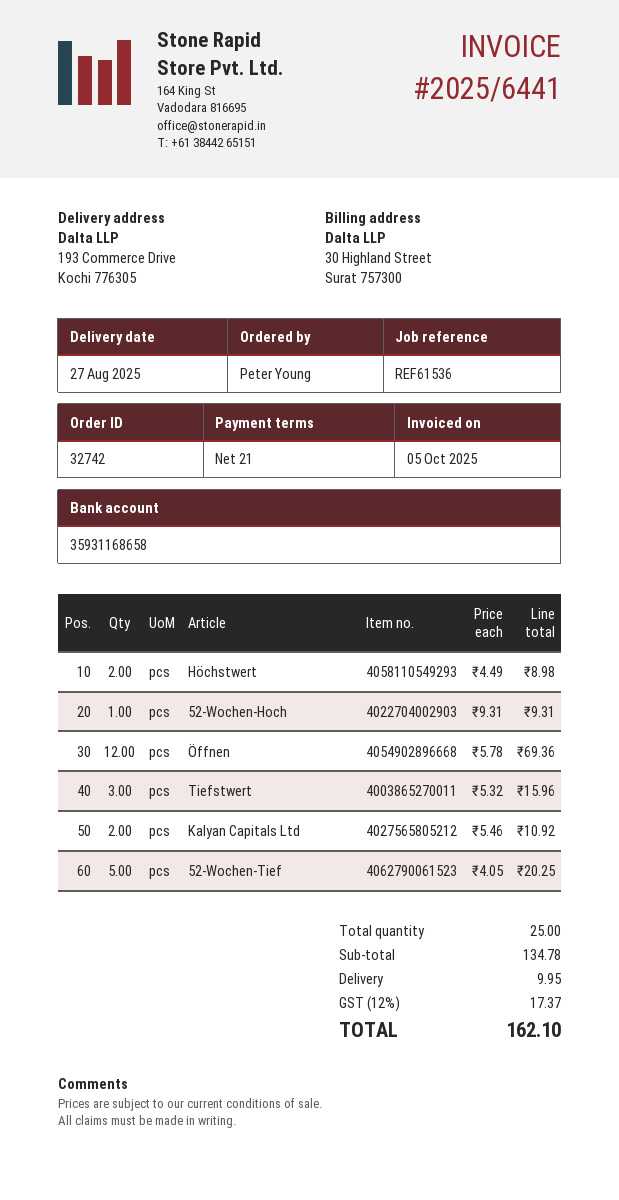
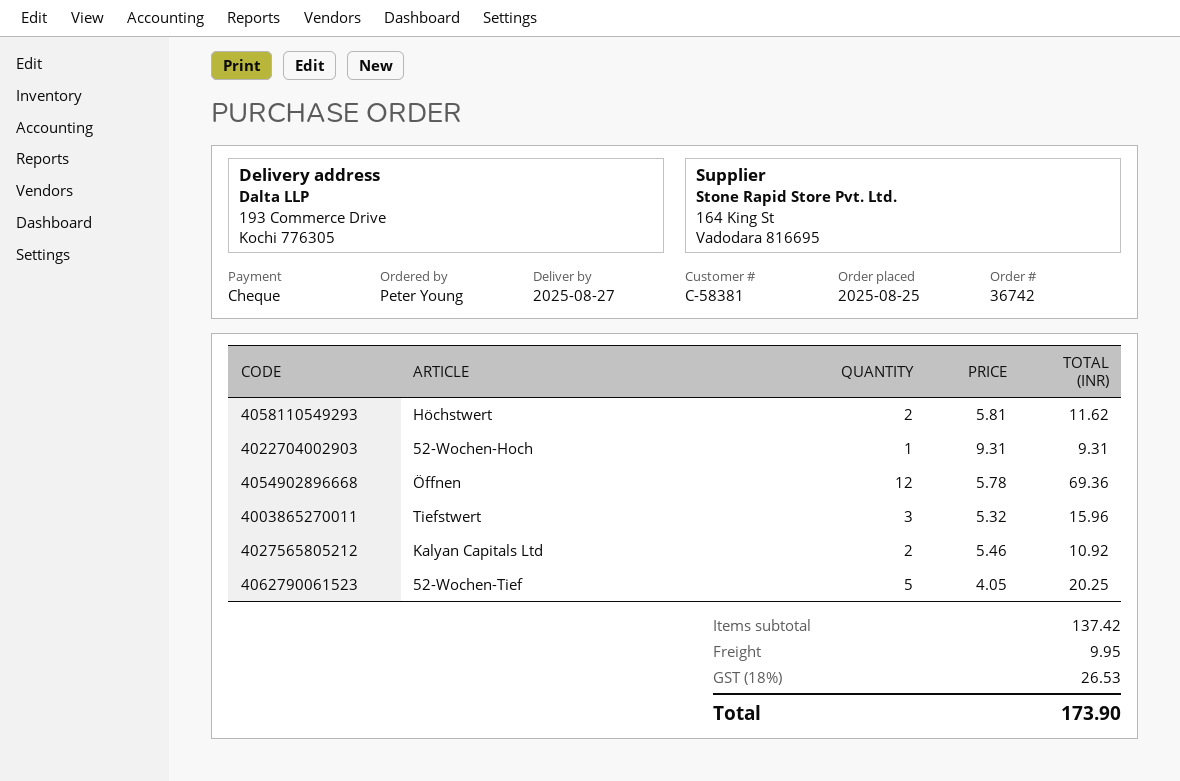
order number: 32742 -> 36742
Höchstwert: 2 x 4.49 = 8.98 -> 2 x 5.81 = 11.62
subtotal: 134.78 -> 137.42
tax: 12% = 17.37 -> 18% = 26.53
total: 162.10 -> 173.90

